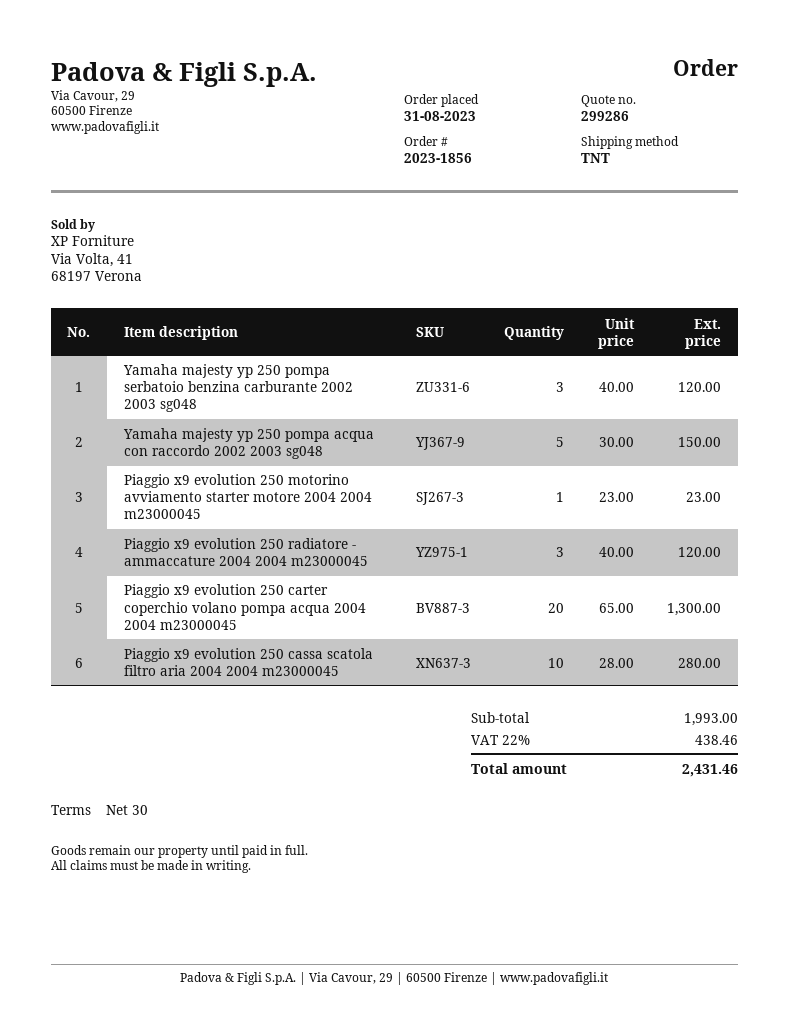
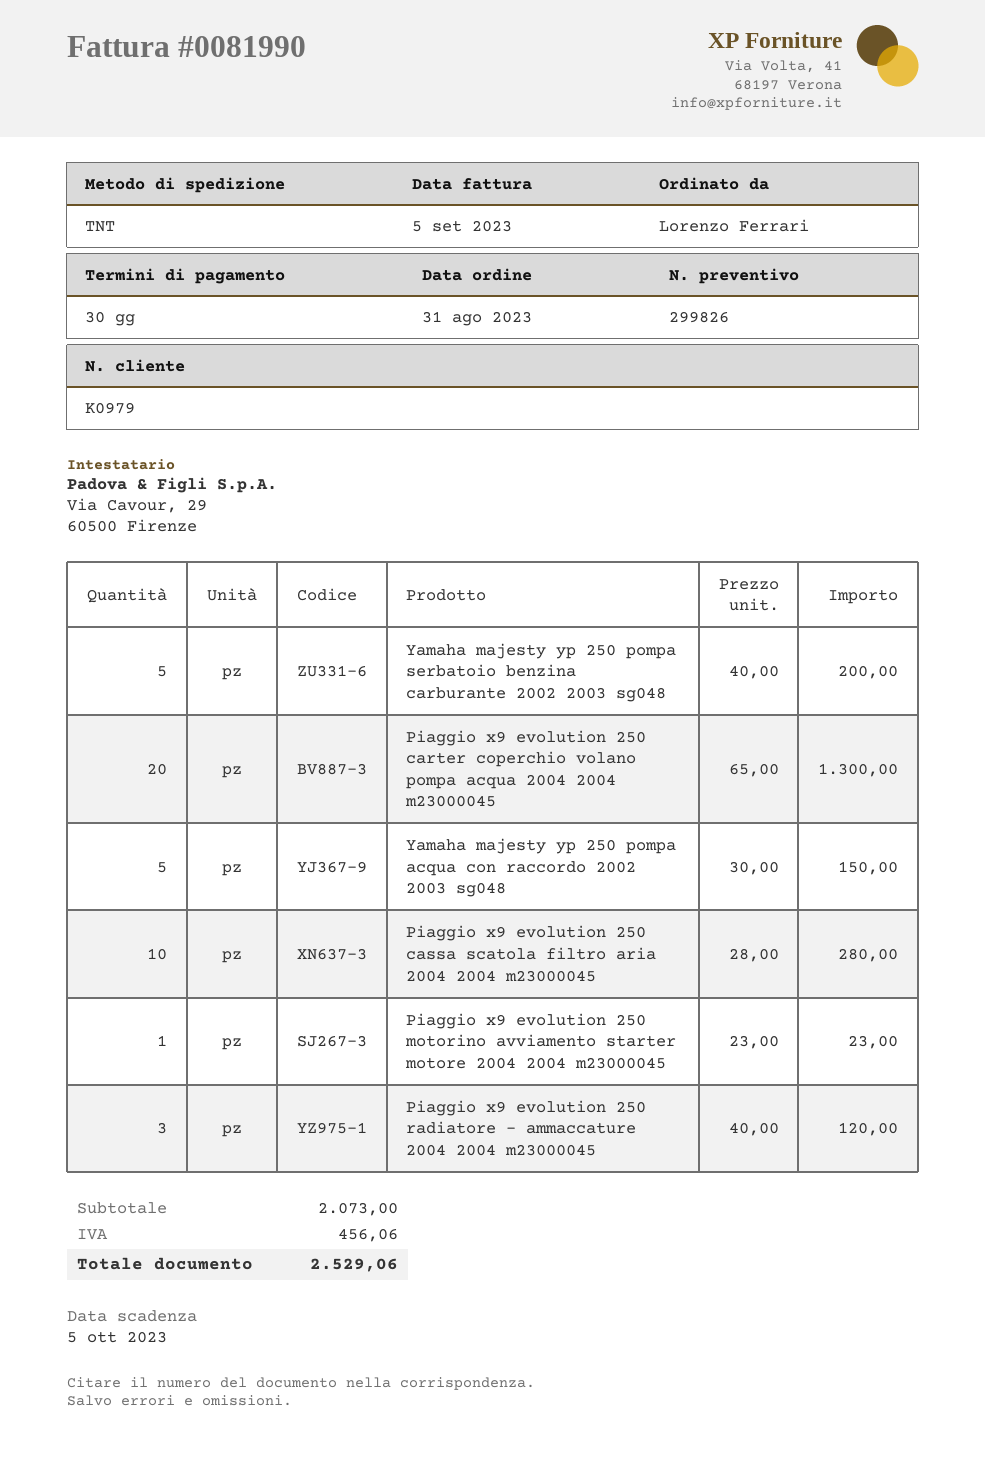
quote number: 299286 -> 299826
Yamaha majesty yp 250 pompa serbatoio benzina carburante 2002 2003 sg048: 3 x 40.00 = 120.00 -> 5 x 40.00 = 200.00
subtotal: 1993.00 -> 2073.00
tax: 438.46 -> 456.06
total: 2431.46 -> 2529.06

